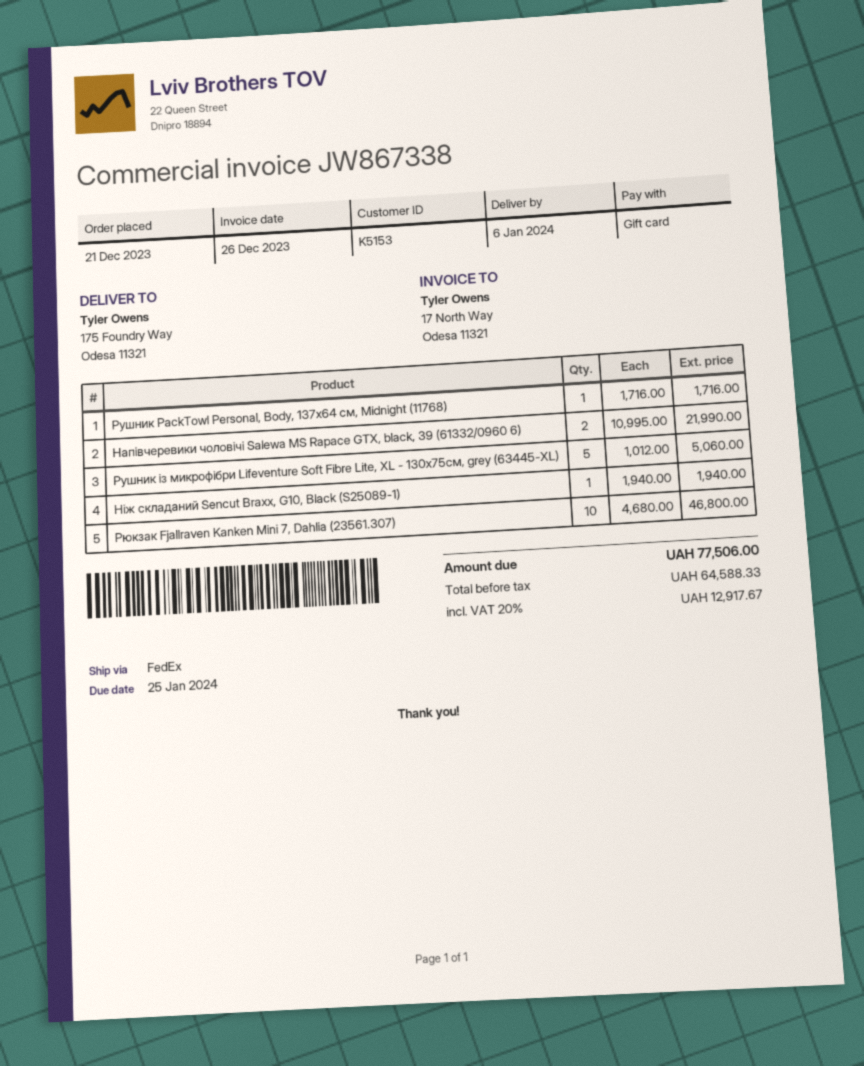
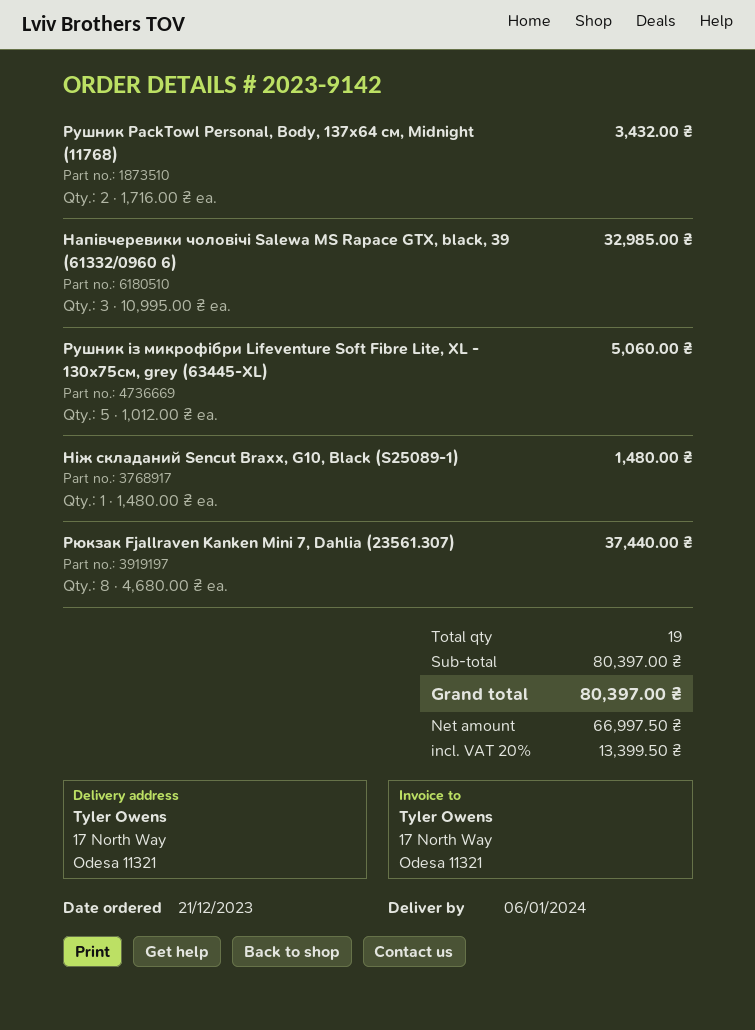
ship to: 175 Foundry Way, Odesa 11321 -> 17 North Way, Odesa 11321
Рушник PackTowl Personal, Body, 137x64 см, Midnight (11768): 1 x 1716.00 = 1716.00 -> 2 x 1716.00 = 3432.00
Напівчеревики чоловічі Salewa MS Rapace GTX, black, 39 (61332/0960 6): 2 x 10995.00 = 21990.00 -> 3 x 10995.00 = 32985.00
Ніж складаний Sencut Braxx, G10, Black (S25089-1): 1 x 1940.00 = 1940.00 -> 1 x 1480.00 = 1480.00
Рюкзак Fjallraven Kanken Mini 7, Dahlia (23561.307): 10 x 4680.00 = 46800.00 -> 8 x 4680.00 = 37440.00
net: 64588.33 -> 66997.50
tax: 20% = 12917.67 -> 20% = 13399.50
total: 77506.00 -> 80397.00

